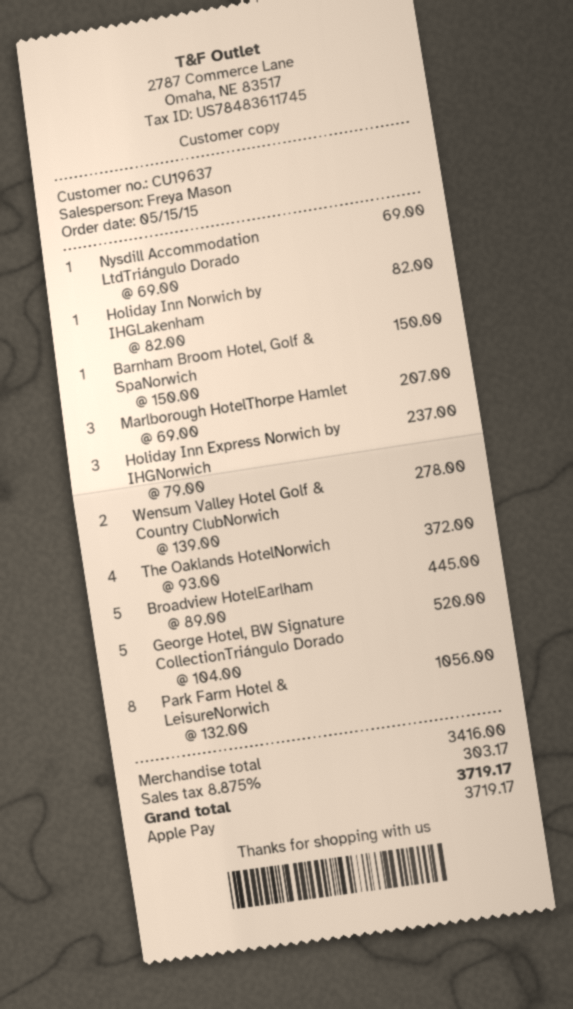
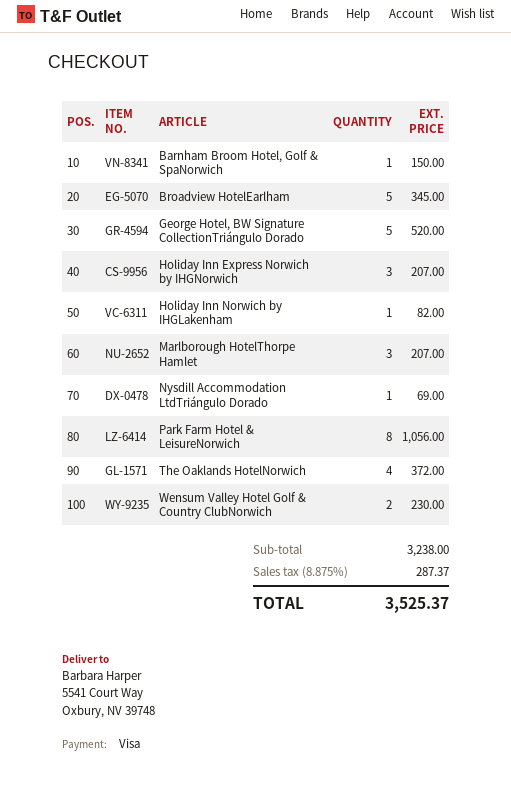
payment method: Apple Pay -> Visa
Holiday Inn Express Norwich by IHGNorwich: 3 for 237.00 -> 3 for 207.00
Wensum Valley Hotel Golf & Country ClubNorwich: 2 for 278.00 -> 2 for 230.00
Broadview HotelEarlham: 5 for 445.00 -> 5 for 345.00
subtotal: 3416.00 -> 3238.00
tax: 8.875% = 303.17 -> 8.875% = 287.37
total: 3719.17 -> 3525.37

